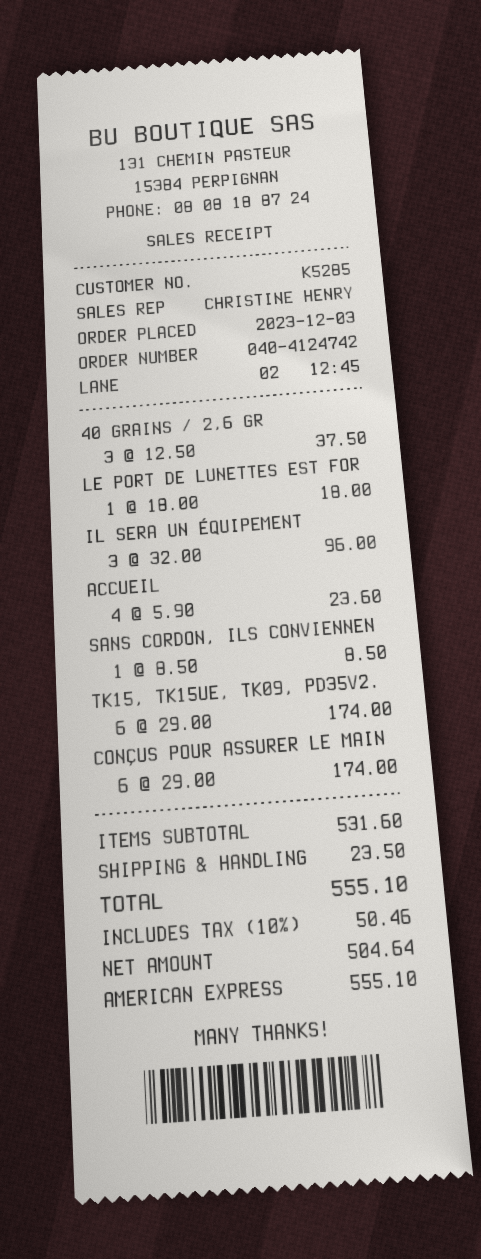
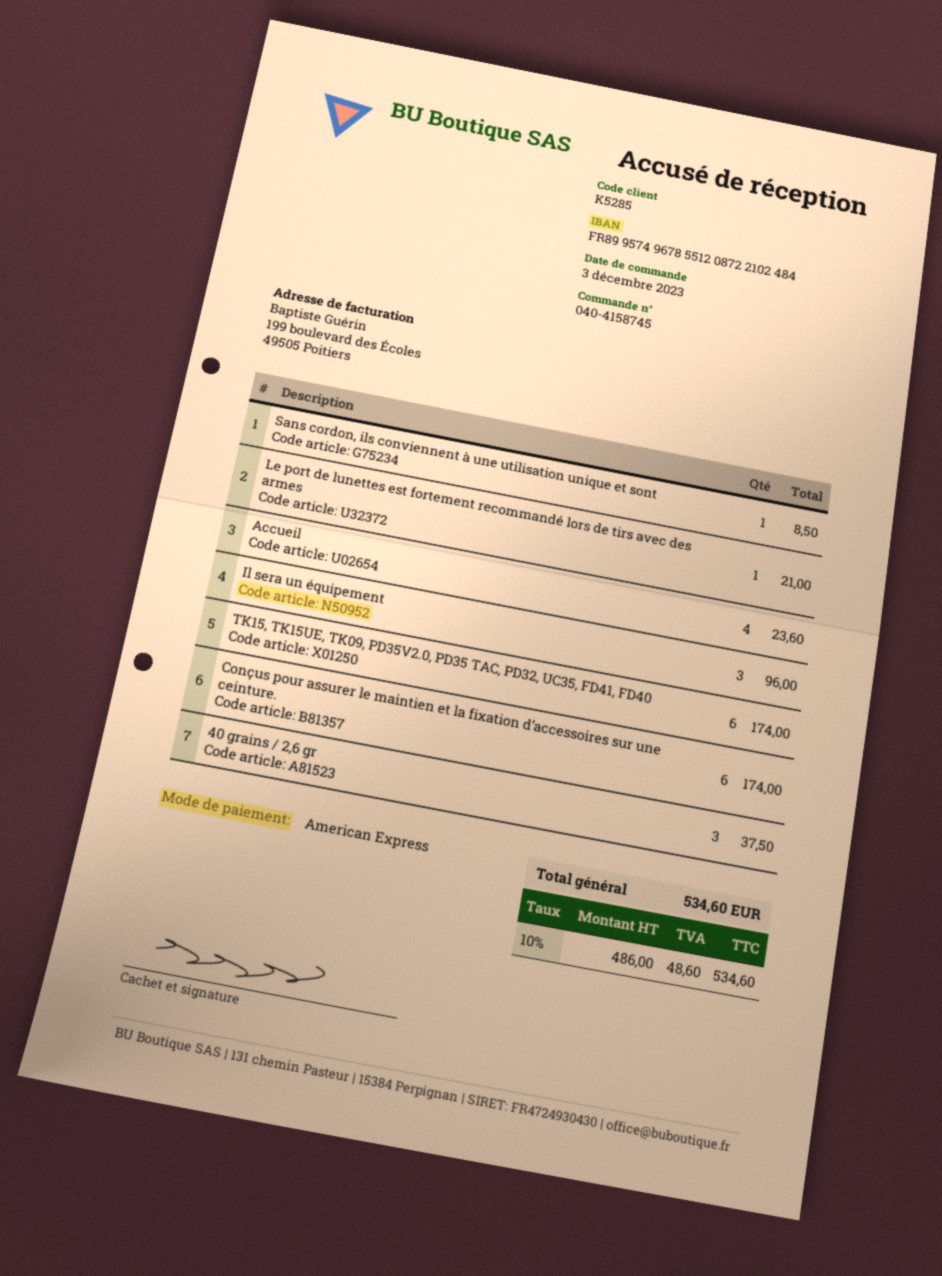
order number: 040-4124742 -> 040-4158745
LE PORT DE LUNETTES EST FOR: 1 for 18.00 -> 1 for 21.00
shipping: 23.50 -> none
net: 504.64 -> 486.00
tax: 10% = 50.46 -> 10% = 48.60
total: 555.10 -> 534.60

